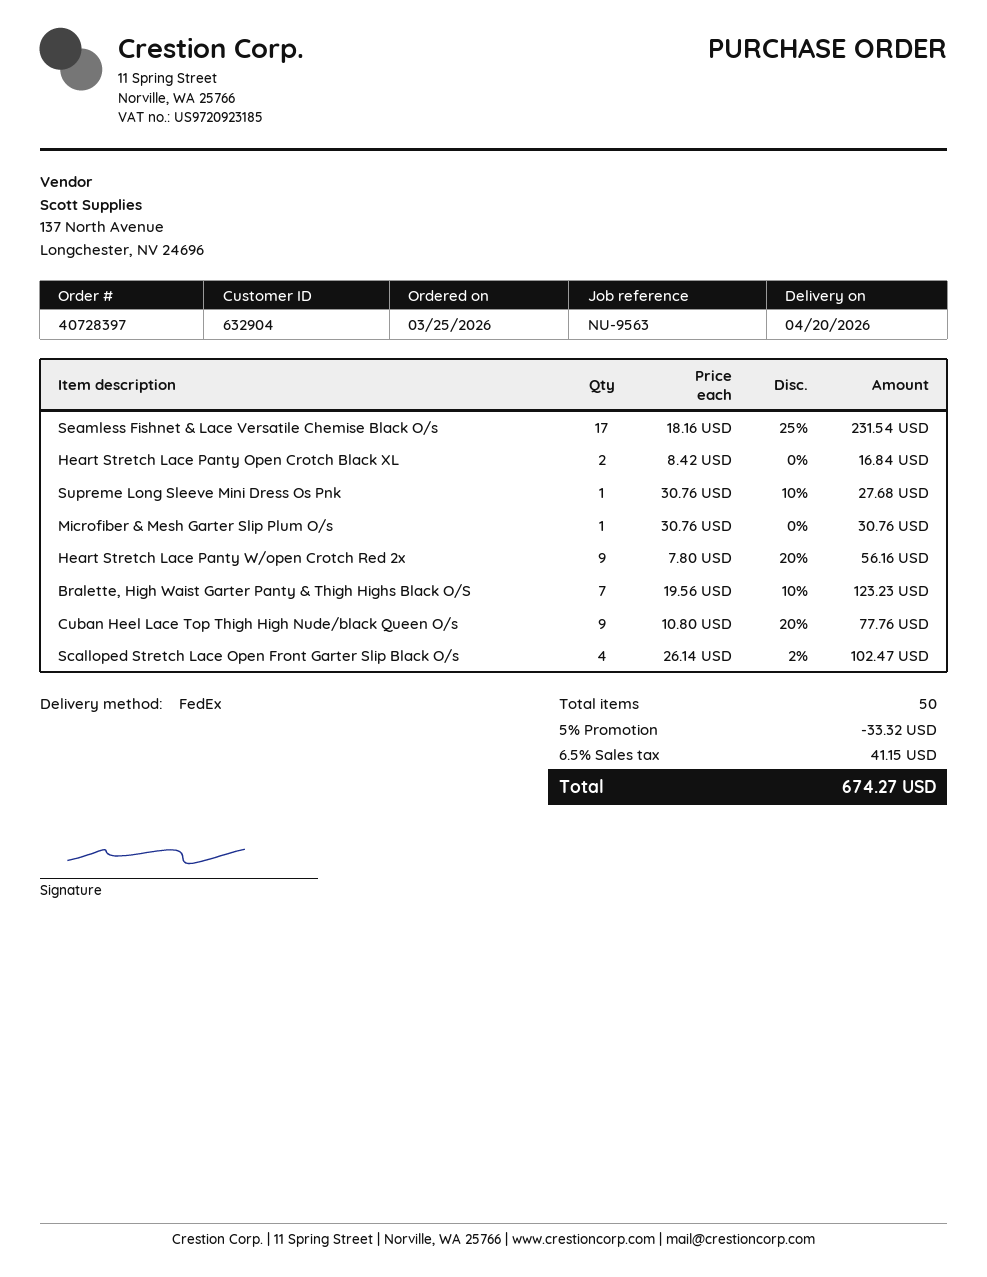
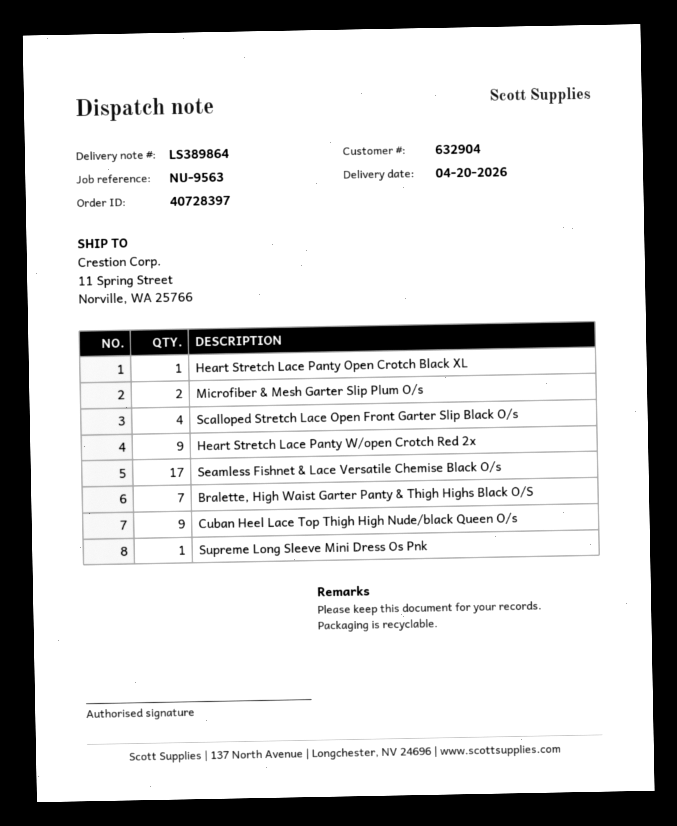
Heart Stretch Lace Panty Open Crotch Black XL: 2 -> 1
Microfiber & Mesh Garter Slip Plum O/s: 1 -> 2

